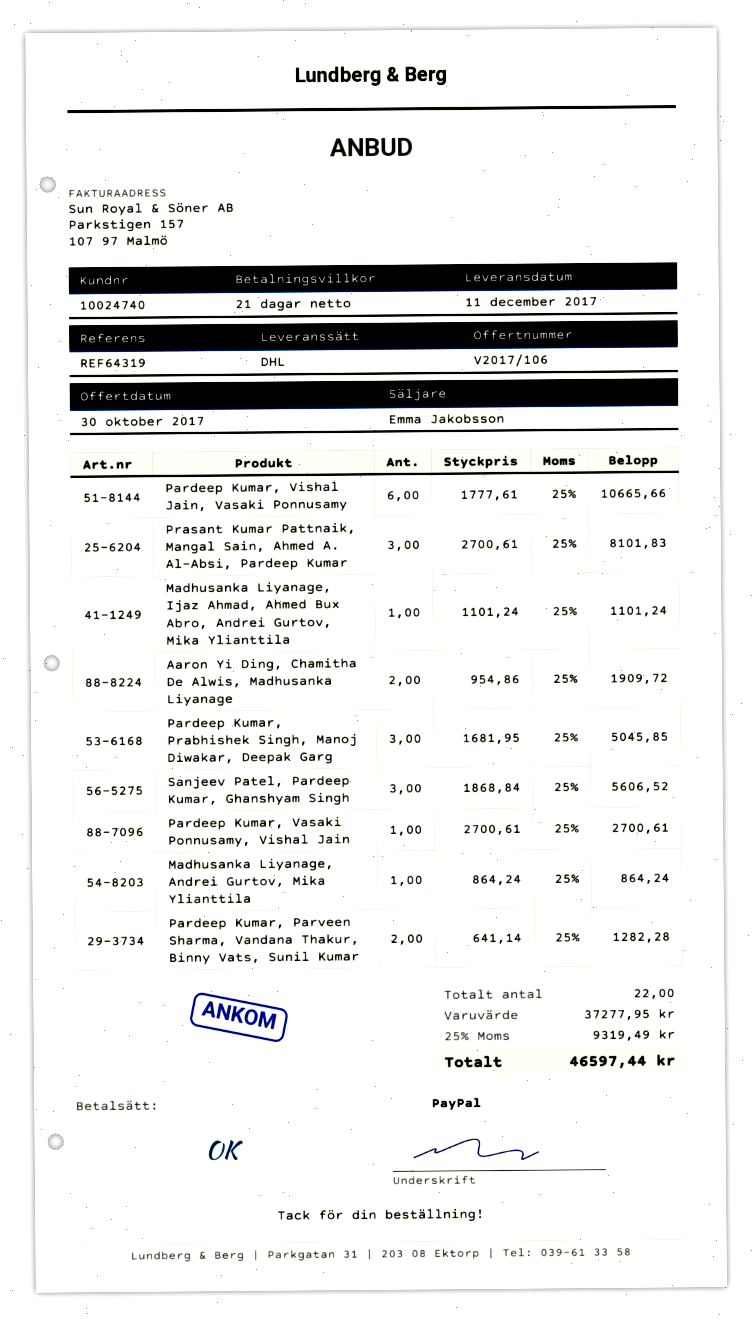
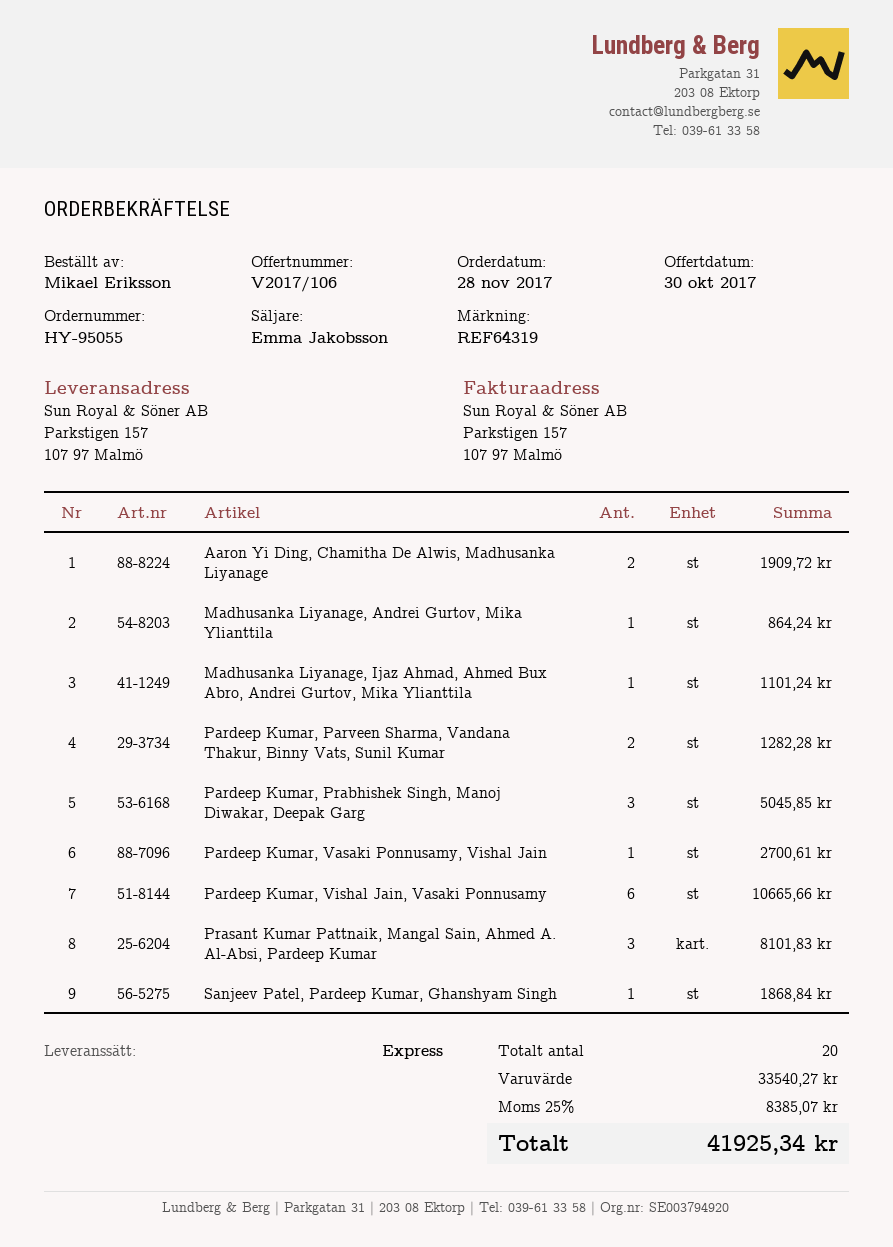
shipping method: DHL -> express
Sanjeev Patel, Pardeep Kumar, Ghanshyam Singh: 3 for 5606.52 -> 1 for 1868.84
total quantity: 22 -> 20
subtotal: 37277.95 -> 33540.27
tax: 25% = 9319.49 -> 25% = 8385.07
total: 46597.44 -> 41925.34

